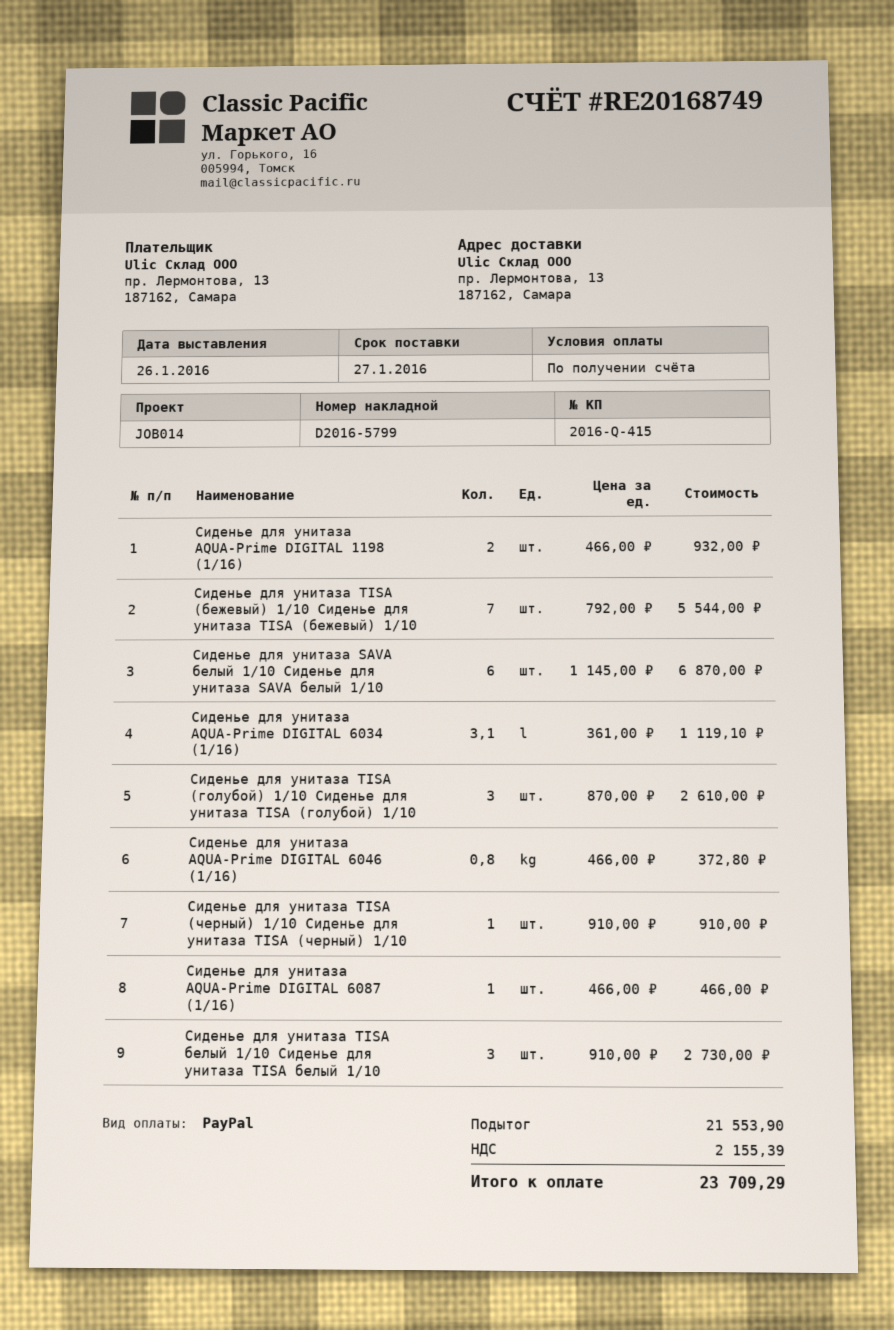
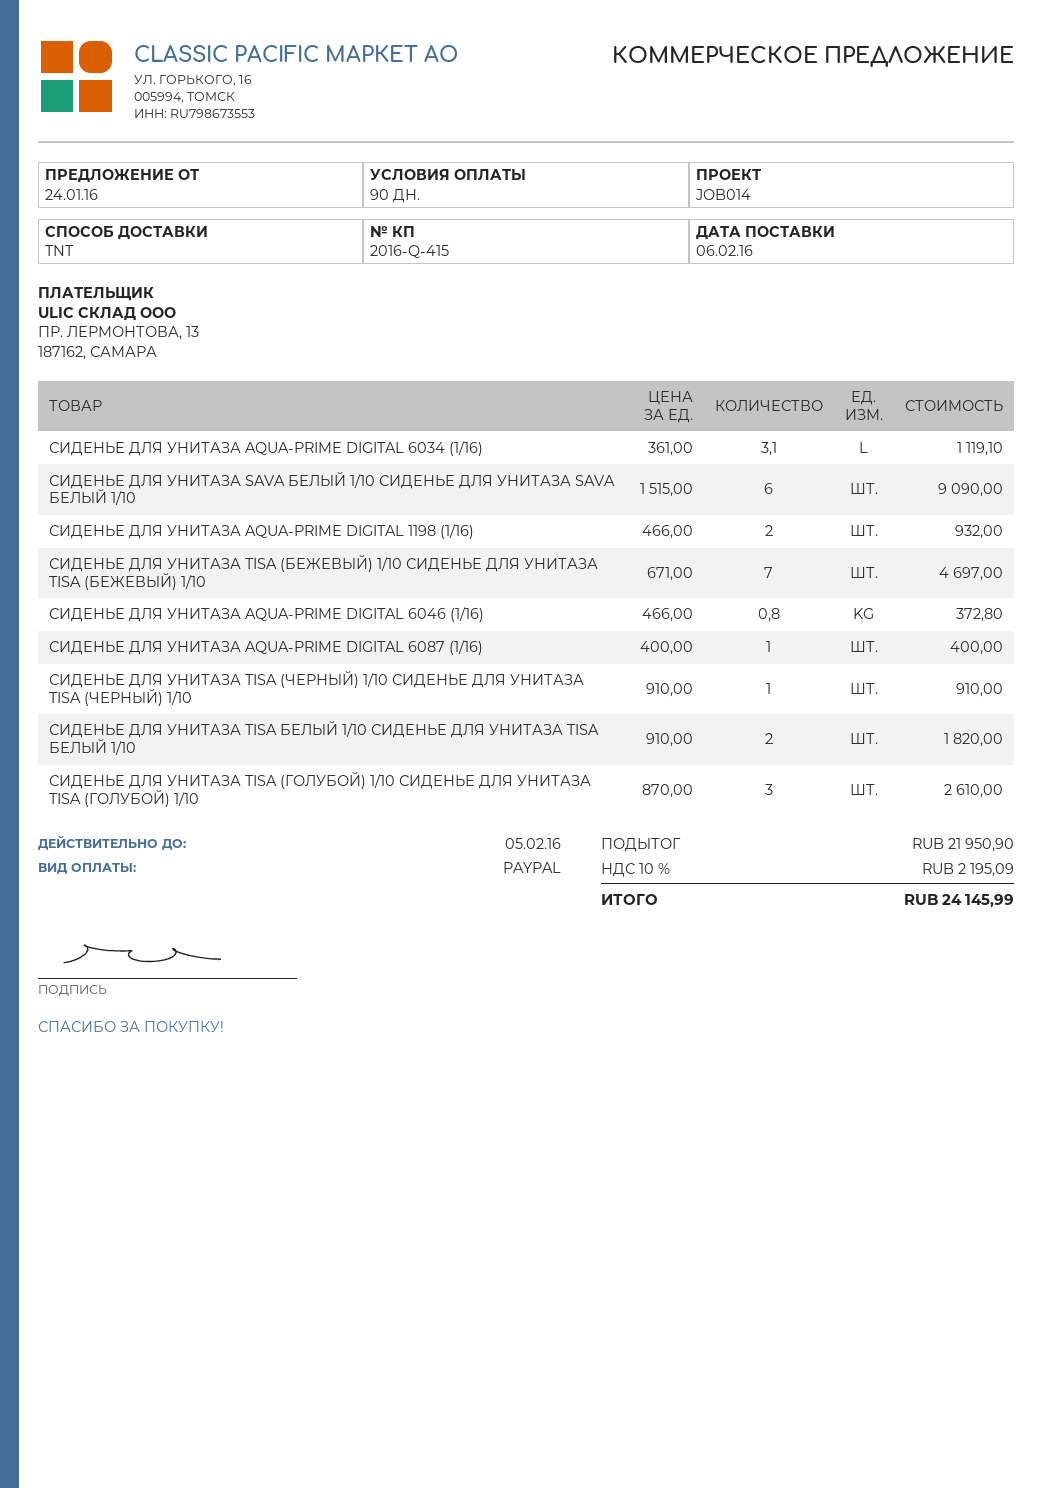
delivery date: 2016-01-27 -> 2016-02-06
payment terms: on receipt -> 90 days
Сиденье для унитаза TISA (бежевый) 1/10 Сиденье для унитаза TISA (бежевый) 1/10: 7 x 792.00 = 5544.00 -> 7 x 671.00 = 4697.00
Сиденье для унитаза SAVA белый 1/10 Сиденье для унитаза SAVA белый 1/10: 6 x 1145.00 = 6870.00 -> 6 x 1515.00 = 9090.00
Сиденье для унитаза AQUA-Prime DIGITAL 6087 (1/16): 1 x 466.00 = 466.00 -> 1 x 400.00 = 400.00
Сиденье для унитаза TISA белый 1/10 Сиденье для унитаза TISA белый 1/10: 3 x 910.00 = 2730.00 -> 2 x 910.00 = 1820.00
subtotal: 21553.90 -> 21950.90
tax: 2155.39 -> 2195.09
total: 23709.29 -> 24145.99

